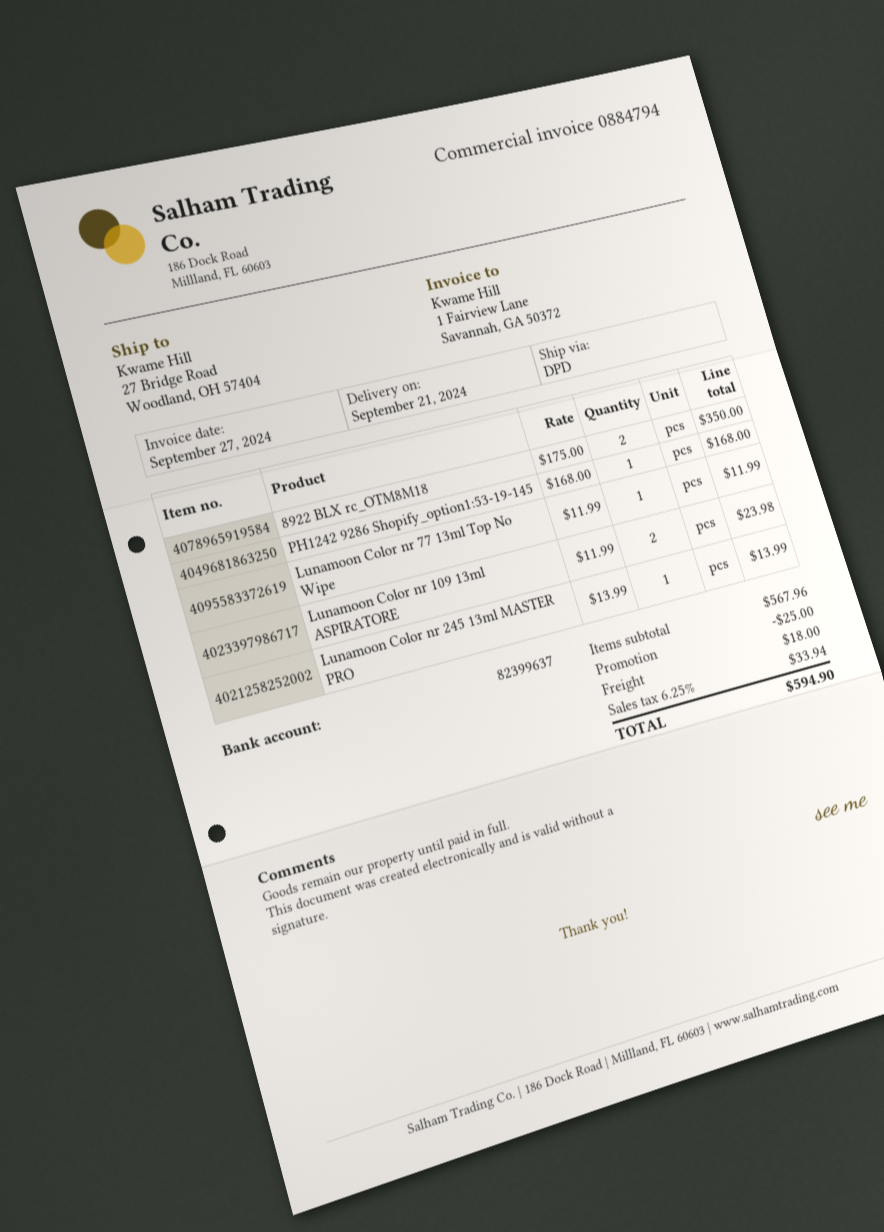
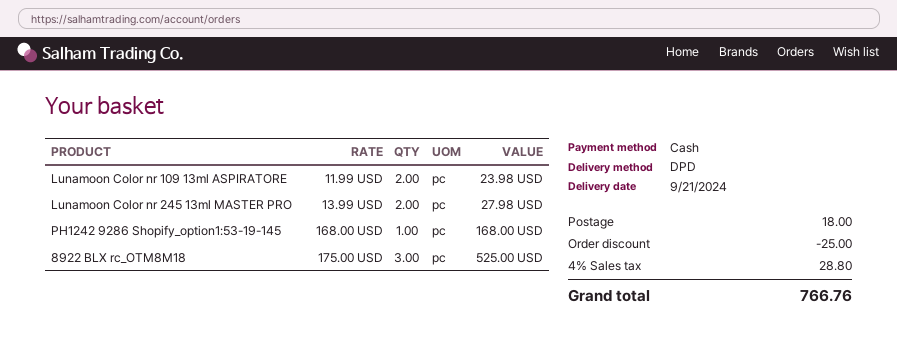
8922 BLX rc_OTM8M18: 2 x 175.00 = 350.00 -> 3 x 175.00 = 525.00
Lunamoon Color nr 77 13ml Top No Wipe: 1 x 11.99 = 11.99 -> none
Lunamoon Color nr 245 13ml MASTER PRO: 1 x 13.99 = 13.99 -> 2 x 13.99 = 27.98
tax: 6.25% = 33.94 -> 4% = 28.80
total: 594.90 -> 766.76

